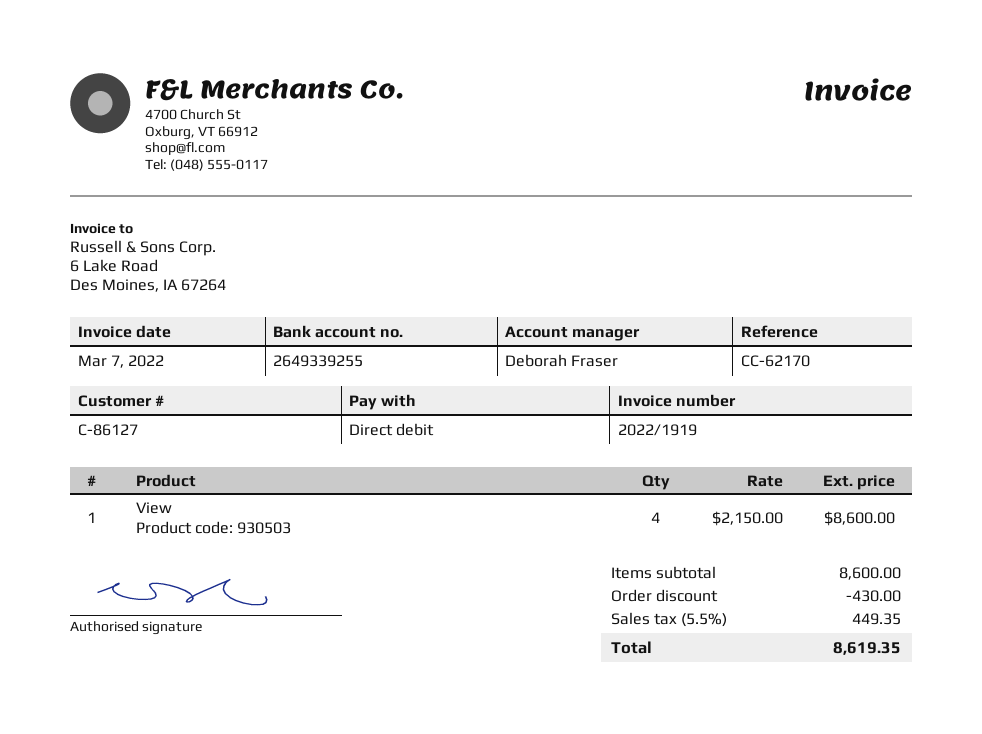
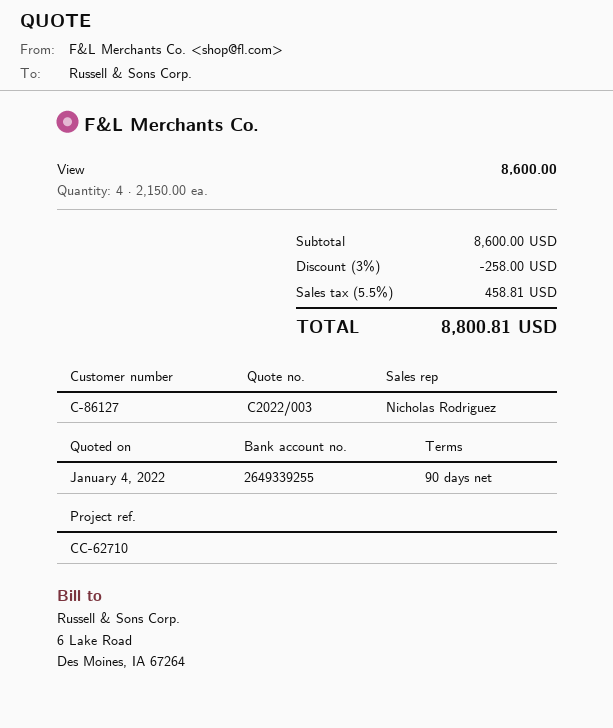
reference: CC-62170 -> CC-62710
sales rep: Deborah Fraser -> Nicholas Rodriguez
discount: 430.00 -> 258.00
tax: 5.5% = 449.35 -> 5.5% = 458.81
total: 8619.35 -> 8800.81

